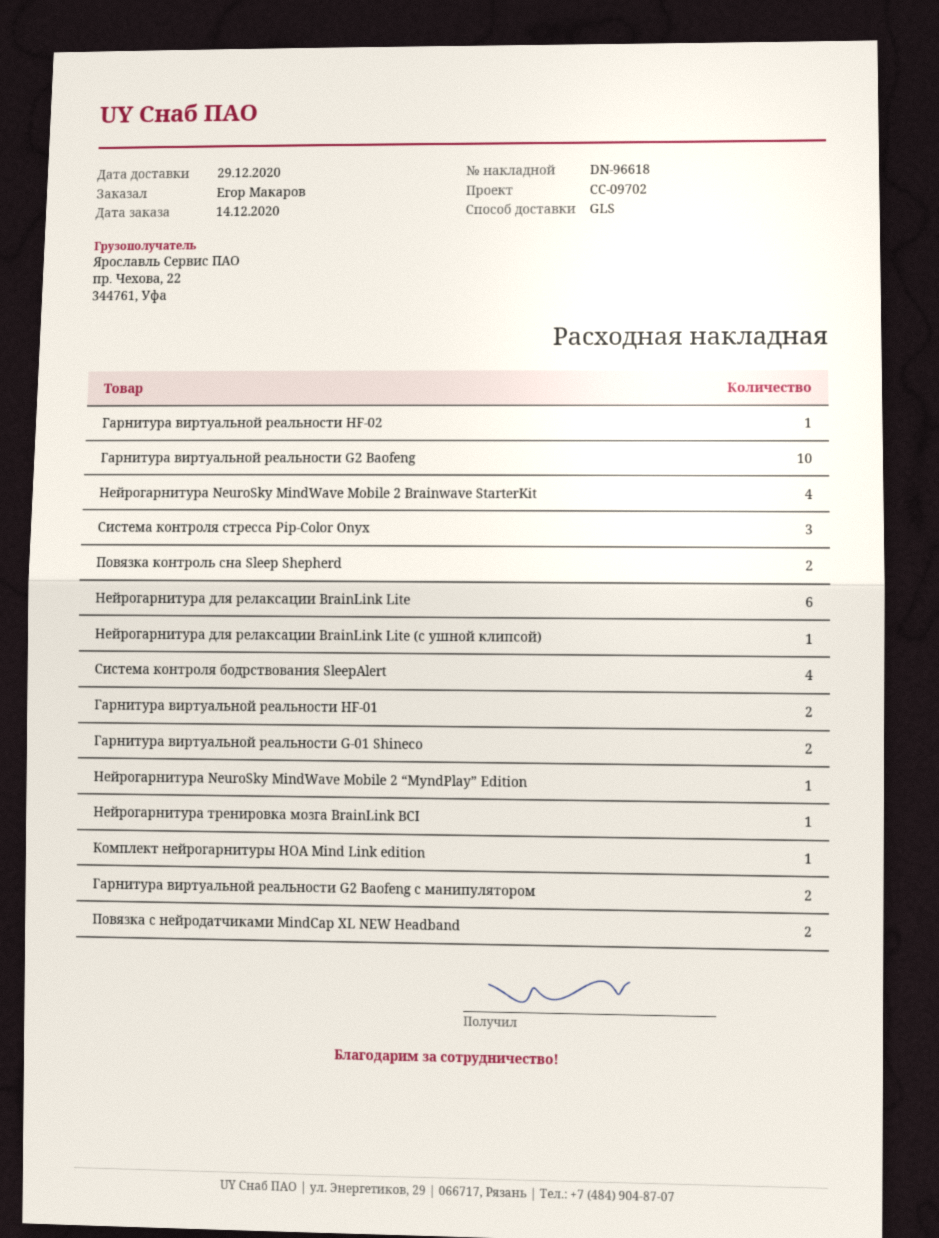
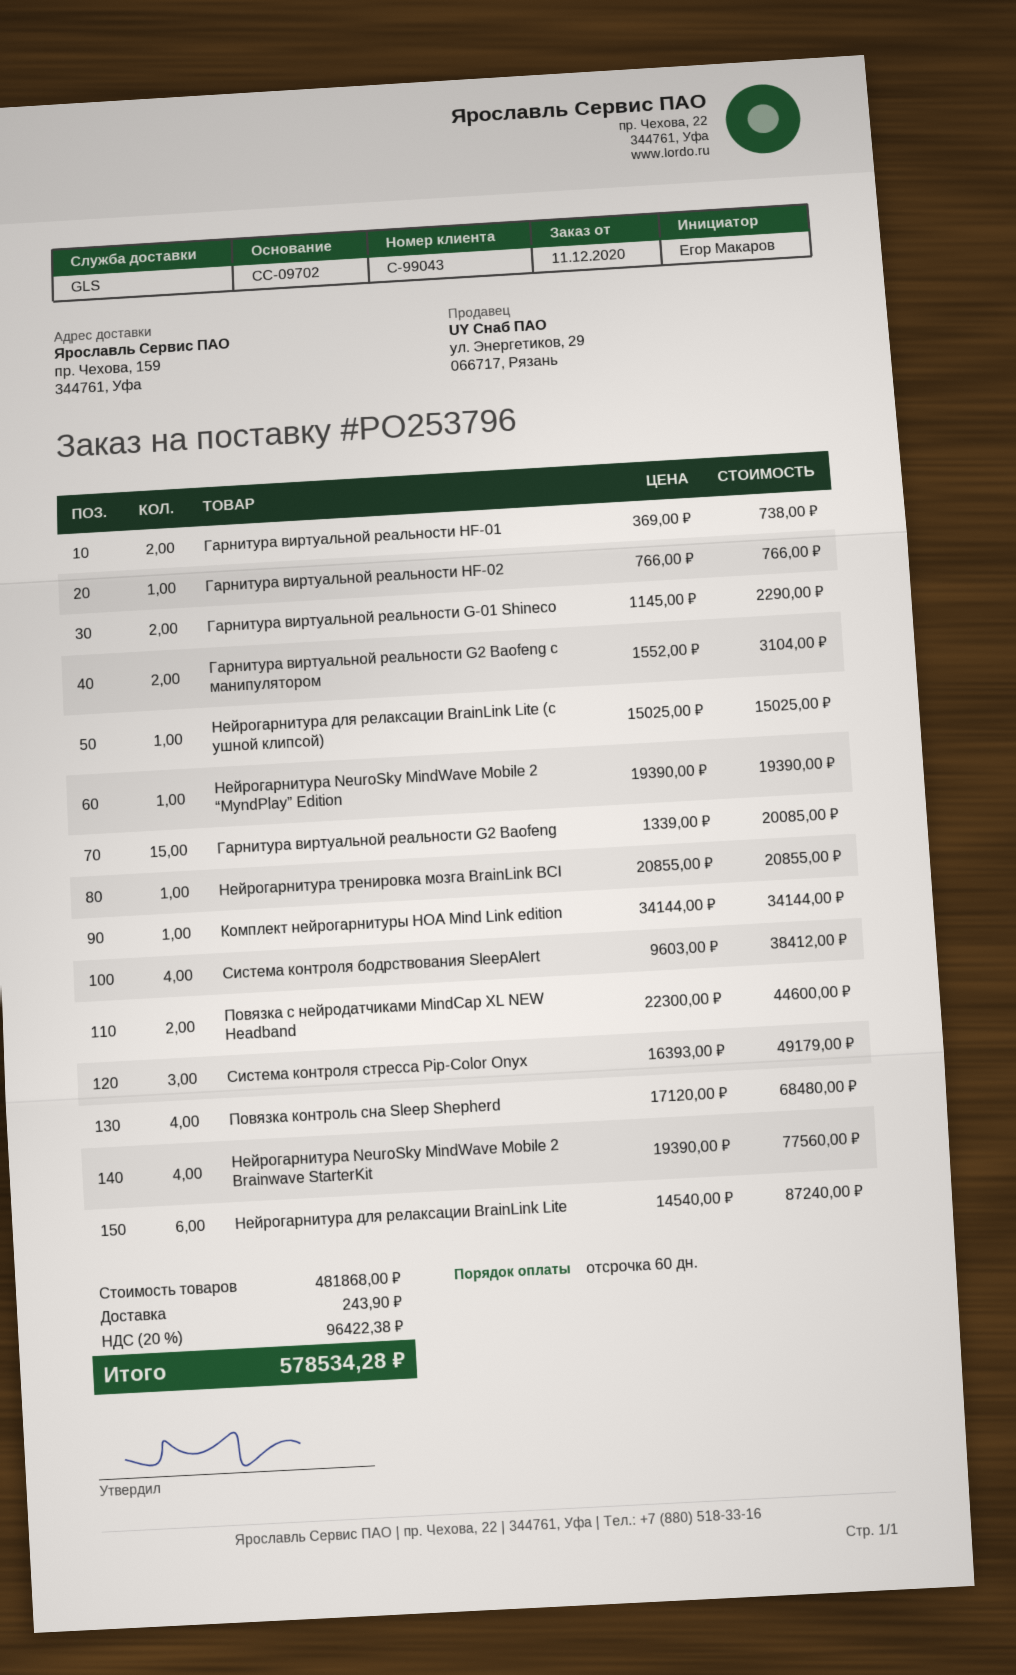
order date: 2020-12-14 -> 2020-12-11
ship to: пр. Чехова, 22, 344761, Уфа -> пр. Чехова, 159, 344761, Уфа
Гарнитура виртуальной реальности G2 Baofeng: 10 -> 15
Повязка контроль сна Sleep Shepherd: 2 -> 4

